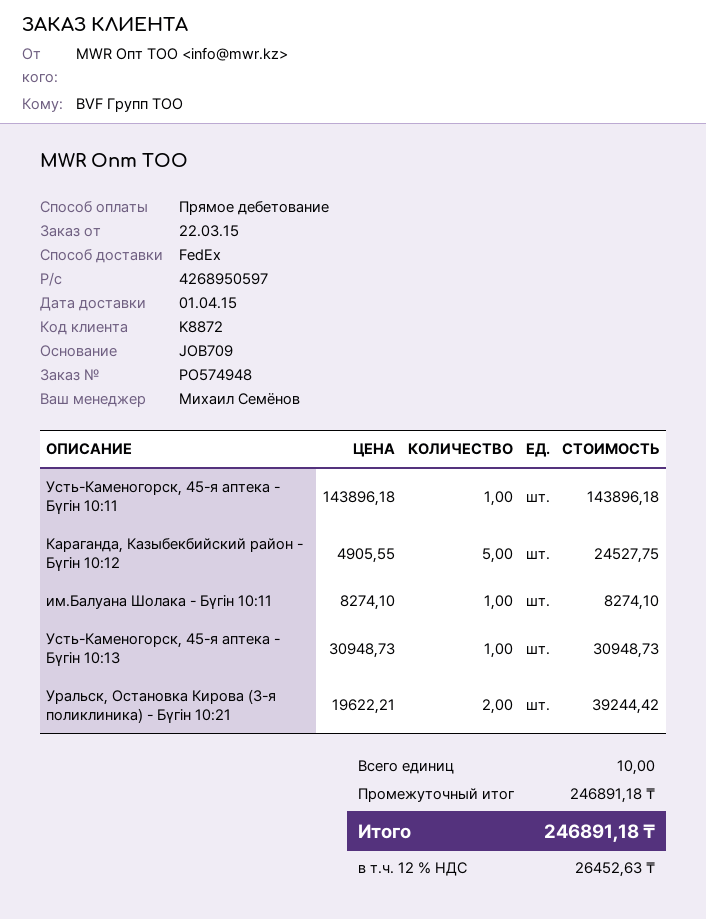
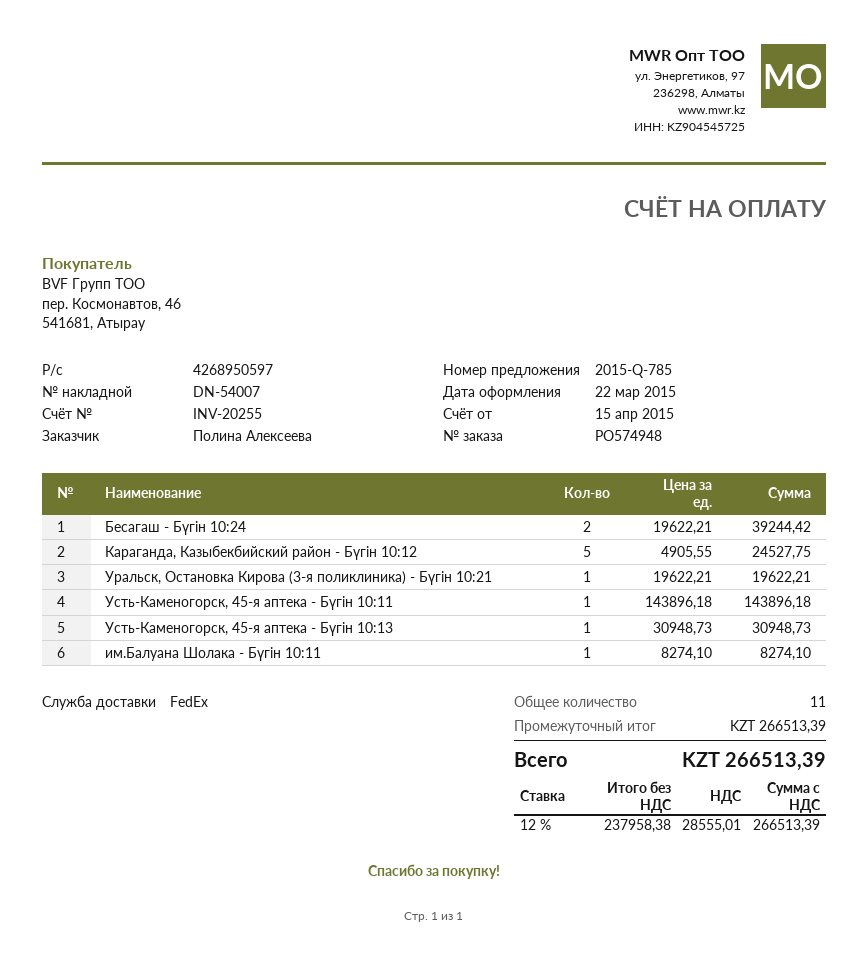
Уральск, Остановка Кирова (3-я поликлиника) - Бүгін 10:21: 2 x 19622.21 = 39244.42 -> 1 x 19622.21 = 19622.21
Бесагаш - Бүгін 10:24: none -> 2 x 19622.21 = 39244.42
total quantity: 10 -> 11
subtotal: 246891.18 -> 266513.39
tax: 12% = 26452.63 -> 12% = 28555.01
total: 246891.18 -> 266513.39

